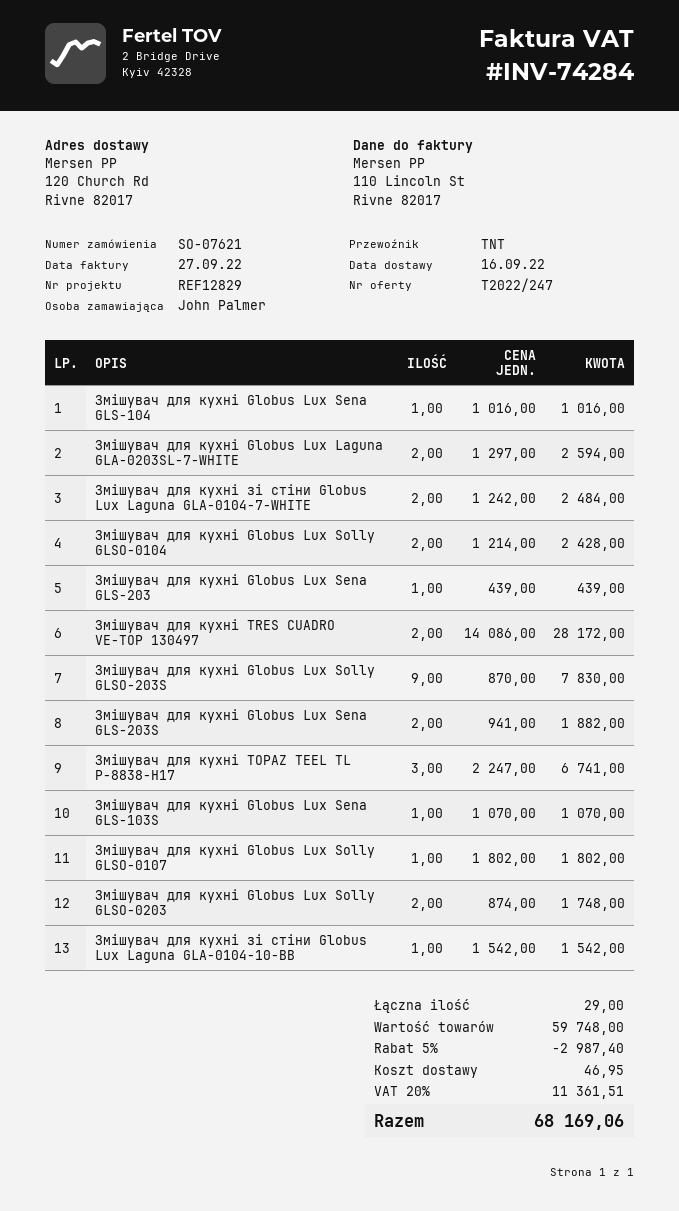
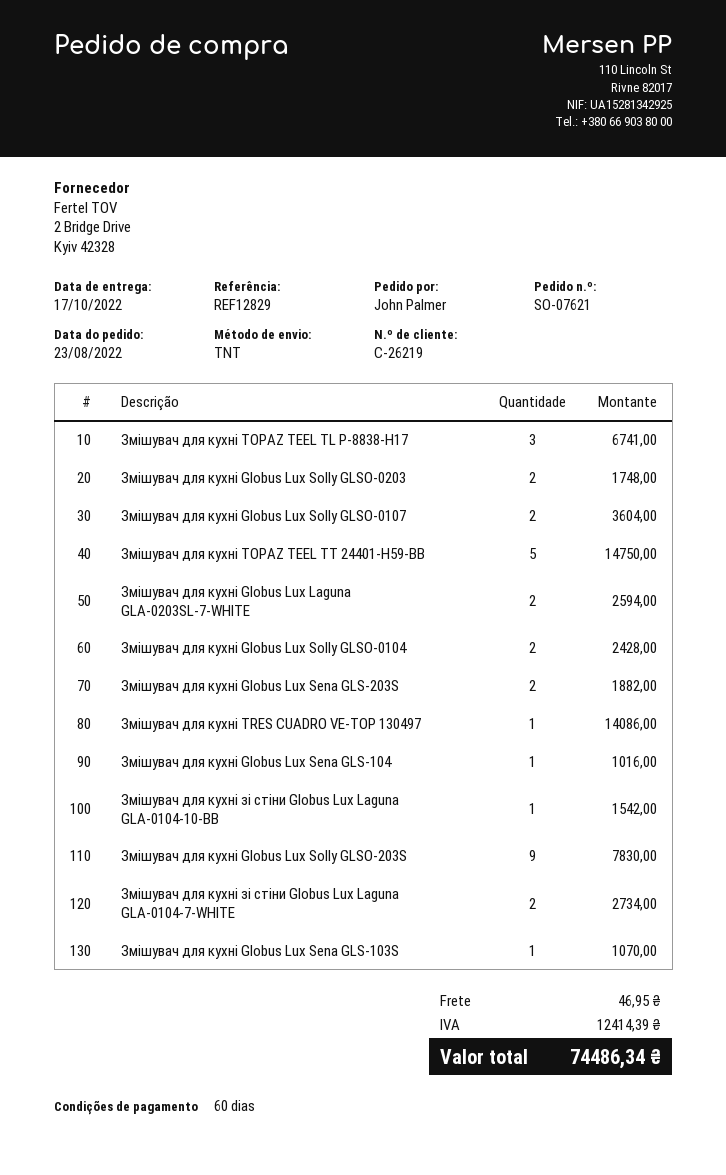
delivery date: 2022-09-16 -> 2022-10-17
Змішувач для кухні зі стіни Globus Lux Laguna GLA-0104-7-WHITE: 2 for 2484.00 -> 2 for 2734.00
Змішувач для кухні Globus Lux Sena GLS-203: 1 for 439.00 -> none
Змішувач для кухні TRES CUADRO VE-TOP 130497: 2 for 28172.00 -> 1 for 14086.00
Змішувач для кухні Globus Lux Solly GLSO-0107: 1 for 1802.00 -> 2 for 3604.00
Змішувач для кухні TOPAZ TEEL TT 24401-H59-BB: none -> 5 for 14750.00
discount: 5% = 2987.40 -> none
tax: 11361.51 -> 12414.39
total: 68169.06 -> 74486.34

